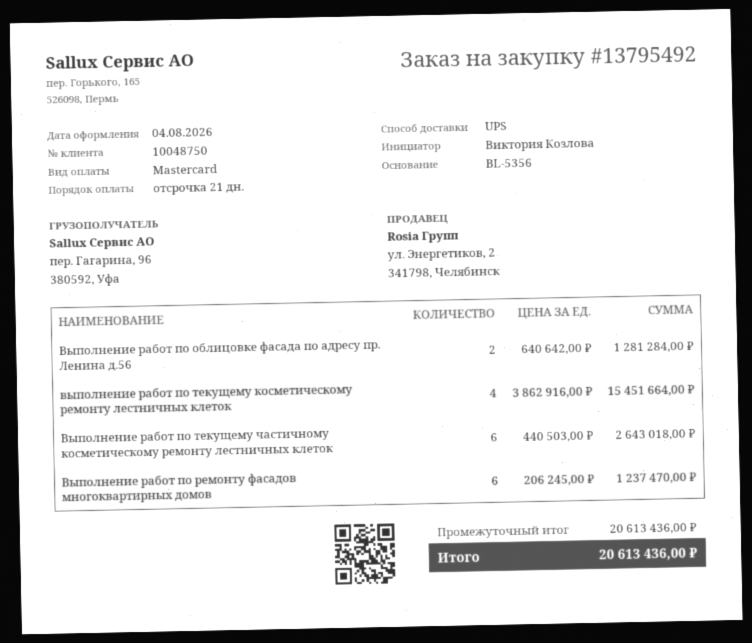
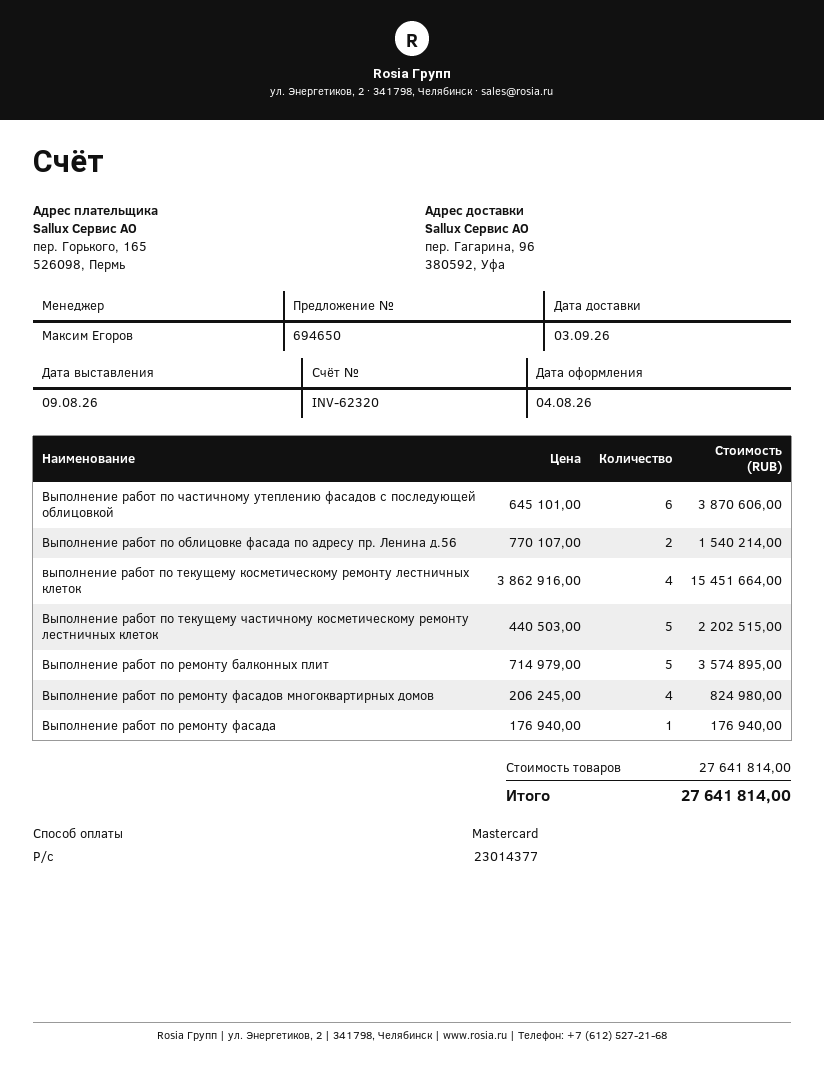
Выполнение работ по облицовке фасада по адресу пр. Ленина д.56: 2 x 640642.00 = 1281284.00 -> 2 x 770107.00 = 1540214.00
Выполнение работ по текущему частичному косметическому ремонту лестничных клеток: 6 x 440503.00 = 2643018.00 -> 5 x 440503.00 = 2202515.00
Выполнение работ по ремонту фасадов многоквартирных домов: 6 x 206245.00 = 1237470.00 -> 4 x 206245.00 = 824980.00
Выполнение работ по частичному утеплению фасадов с последующей облицовкой: none -> 6 x 645101.00 = 3870606.00
Выполнение работ по ремонту балконных плит: none -> 5 x 714979.00 = 3574895.00
Выполнение работ по ремонту фасада: none -> 1 x 176940.00 = 176940.00
subtotal: 20613436.00 -> 27641814.00
total: 20613436.00 -> 27641814.00

